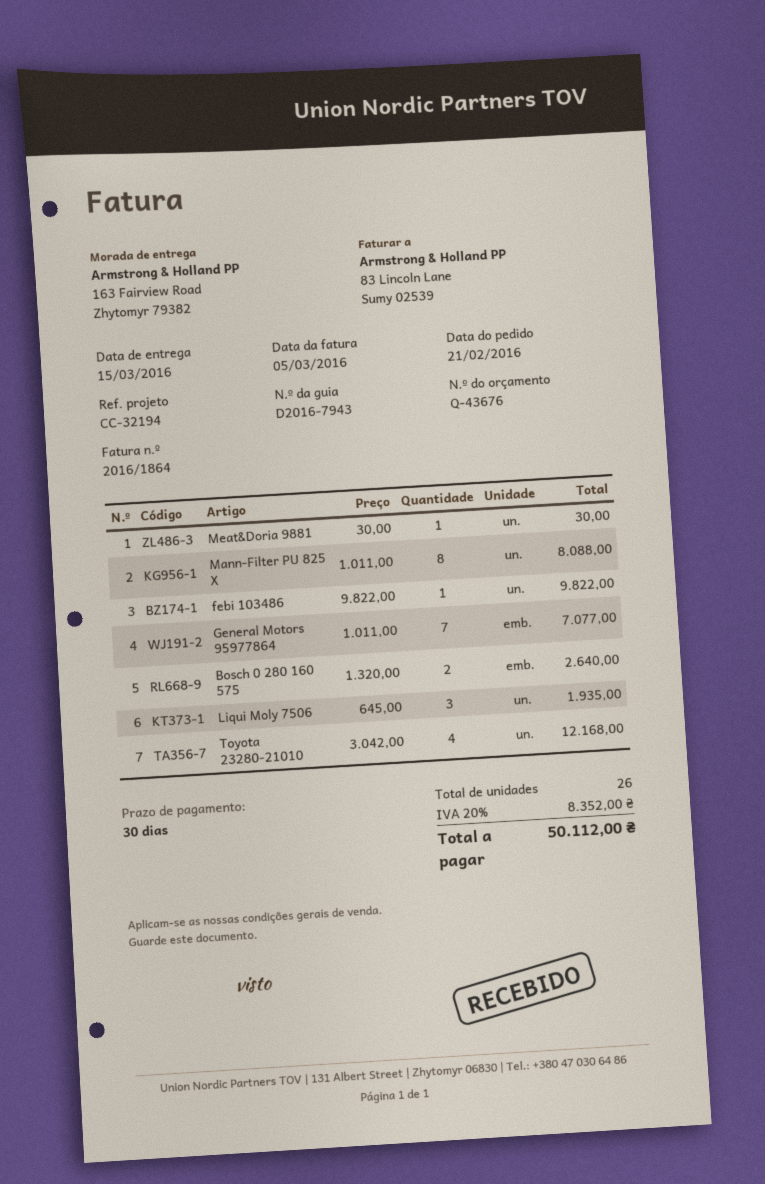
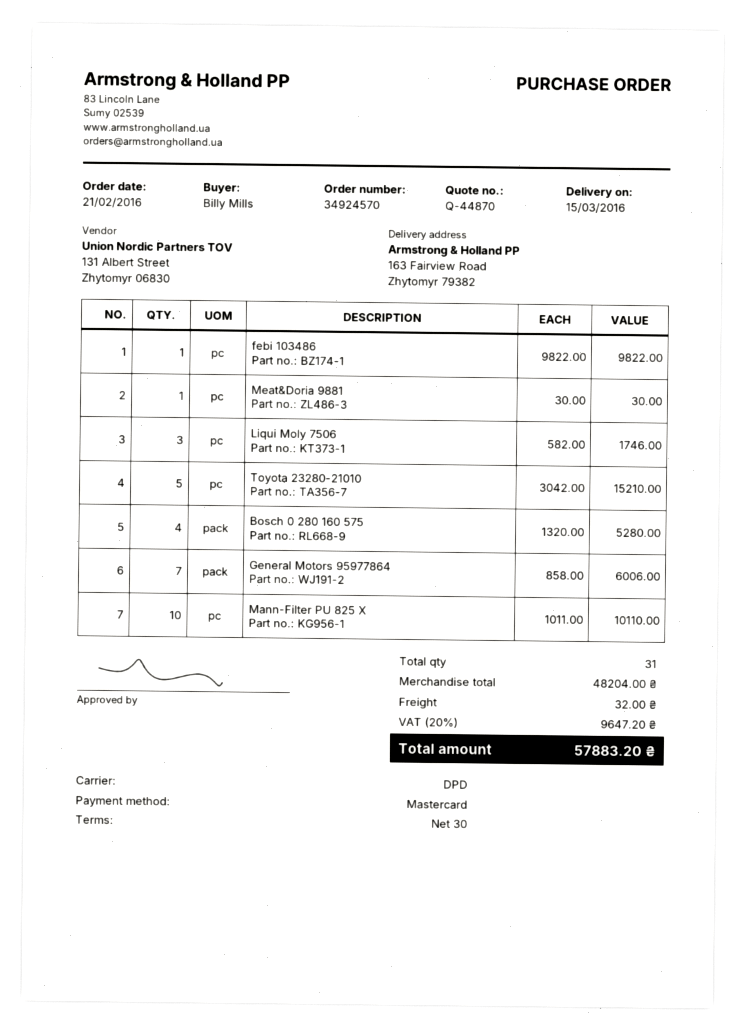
quote number: Q-43676 -> Q-44870
Mann-Filter PU 825 X: 8 x 1011.00 = 8088.00 -> 10 x 1011.00 = 10110.00
General Motors 95977864: 7 x 1011.00 = 7077.00 -> 7 x 858.00 = 6006.00
Bosch 0 280 160 575: 2 x 1320.00 = 2640.00 -> 4 x 1320.00 = 5280.00
Liqui Moly 7506: 3 x 645.00 = 1935.00 -> 3 x 582.00 = 1746.00
Toyota 23280-21010: 4 x 3042.00 = 12168.00 -> 5 x 3042.00 = 15210.00
total quantity: 26 -> 31
shipping: none -> 32.00
tax: 20% = 8352.00 -> 20% = 9647.20
total: 50112.00 -> 57883.20

